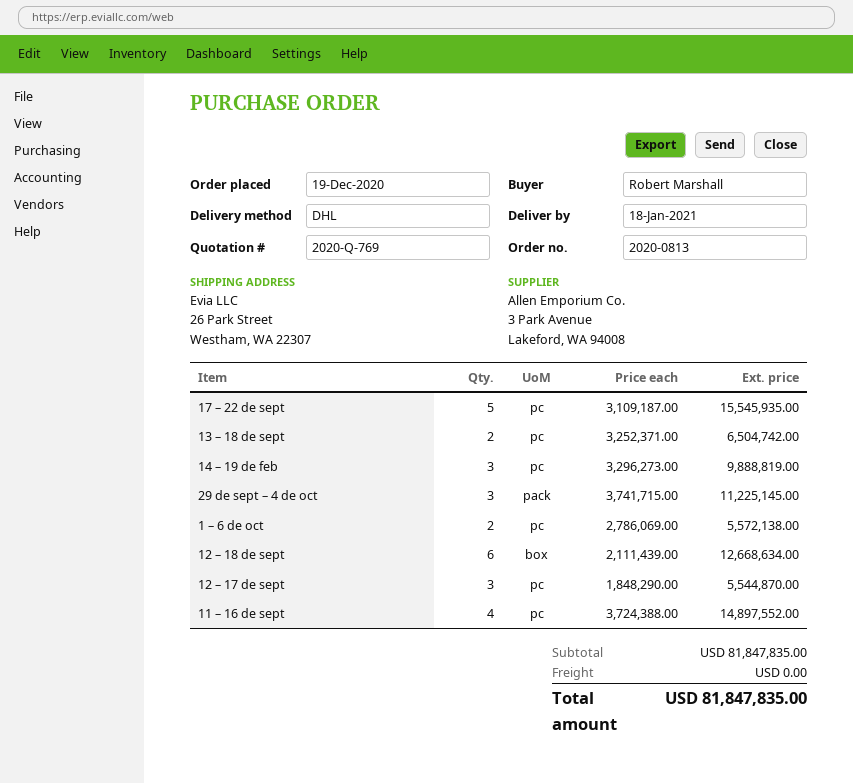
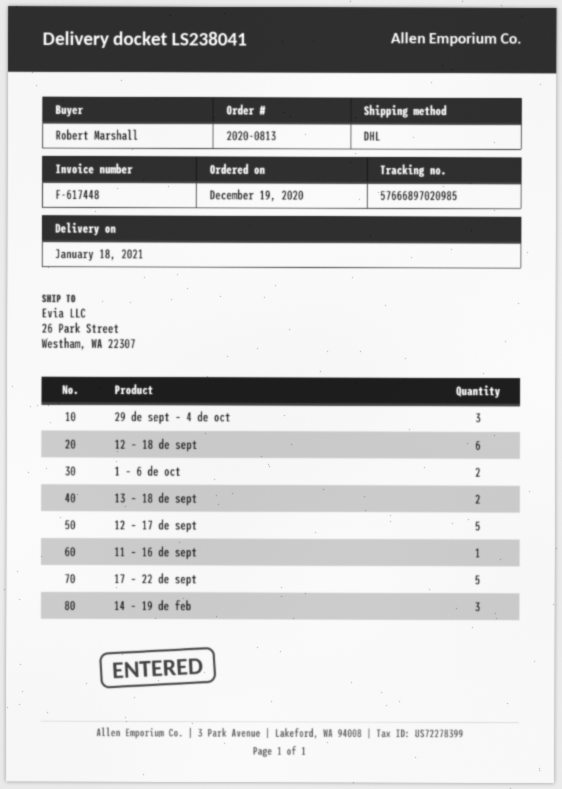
12 – 17 de sept: 3 -> 5
11 – 16 de sept: 4 -> 1

